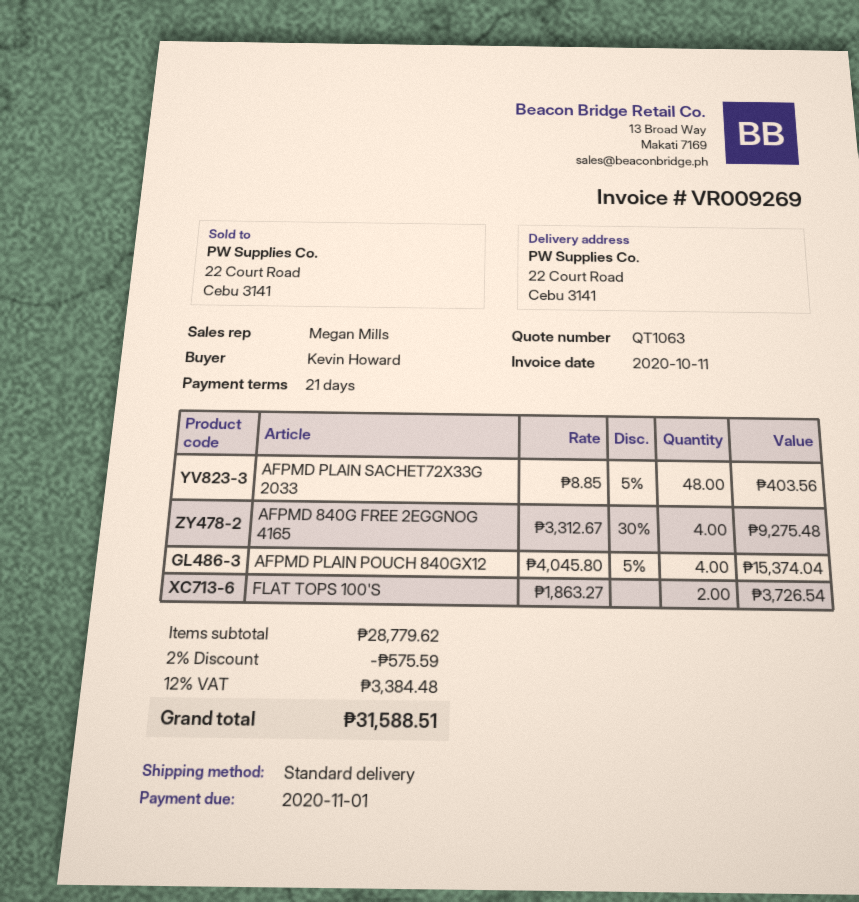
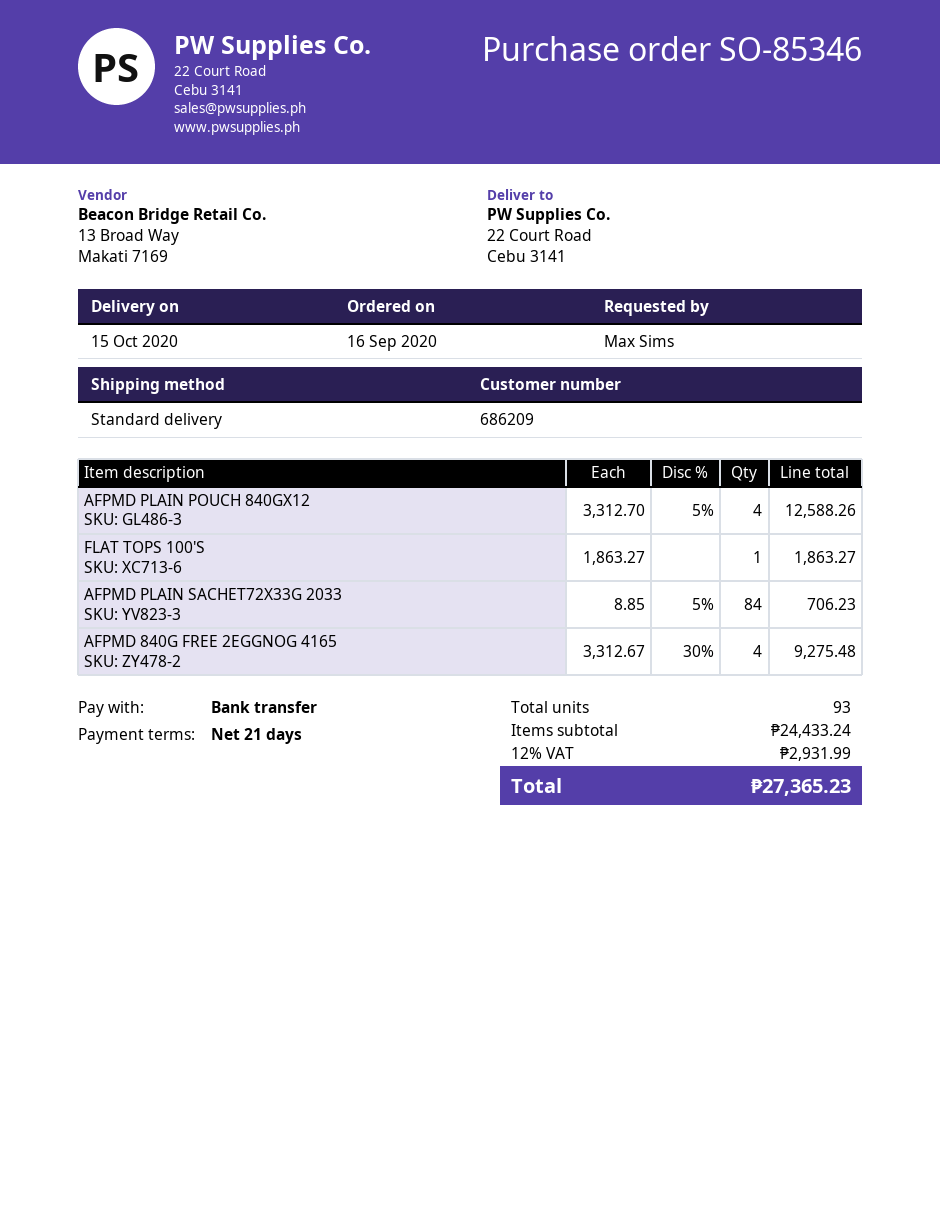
ordered by: Kevin Howard -> Max Sims
AFPMD PLAIN SACHET72X33G 2033: 48 x 8.85 - 5% = 403.56 -> 84 x 8.85 - 5% = 706.23
AFPMD PLAIN POUCH 840GX12: 4 x 4045.80 - 5% = 15374.04 -> 4 x 3312.70 - 5% = 12588.26
FLAT TOPS 100'S: 2 x 1863.27 = 3726.54 -> 1 x 1863.27 = 1863.27
subtotal: 28779.62 -> 24433.24
discount: 2% = 575.59 -> none
tax: 12% = 3384.48 -> 12% = 2931.99
total: 31588.51 -> 27365.23

